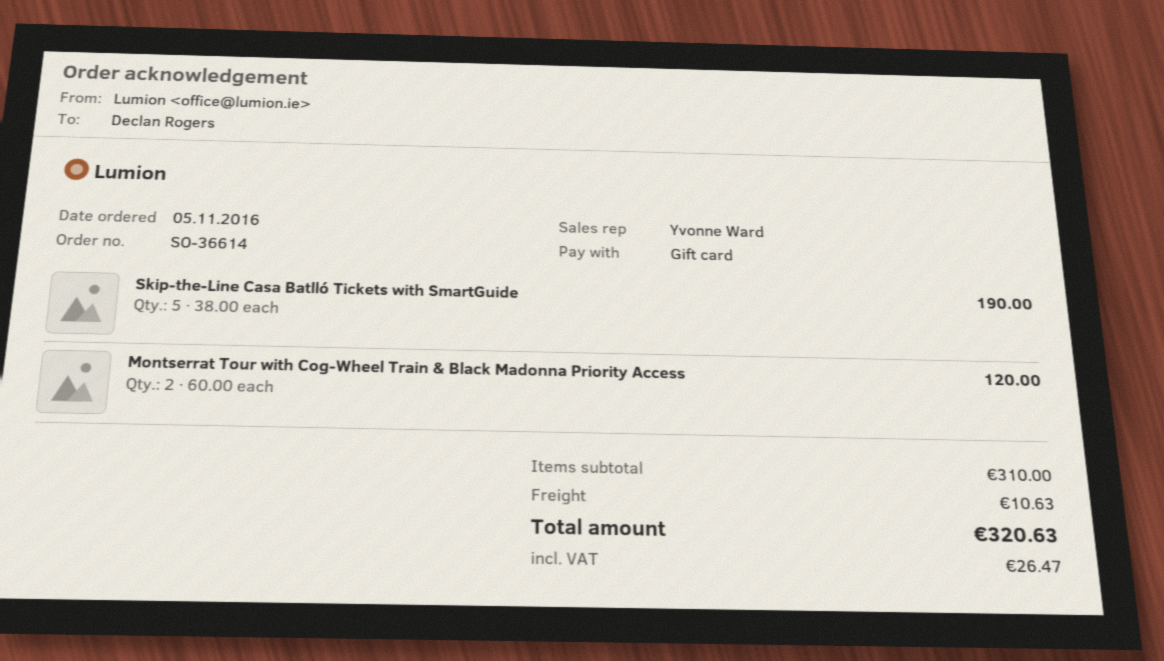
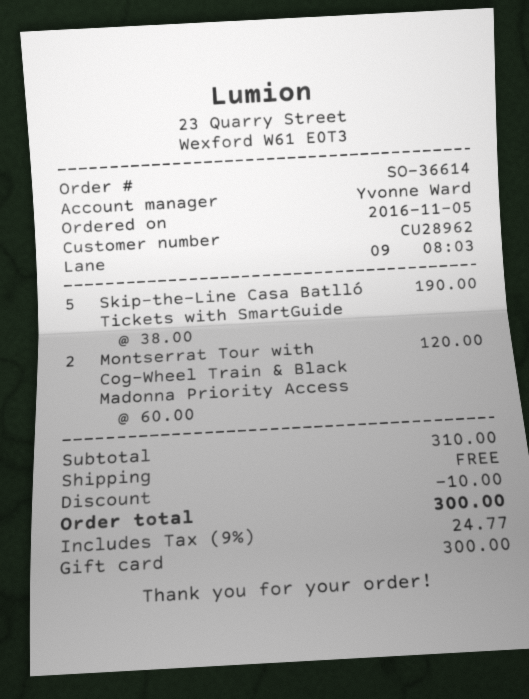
discount: none -> 10.00
shipping: 10.63 -> 0.00
tax: 26.47 -> 24.77
total: 320.63 -> 300.00

